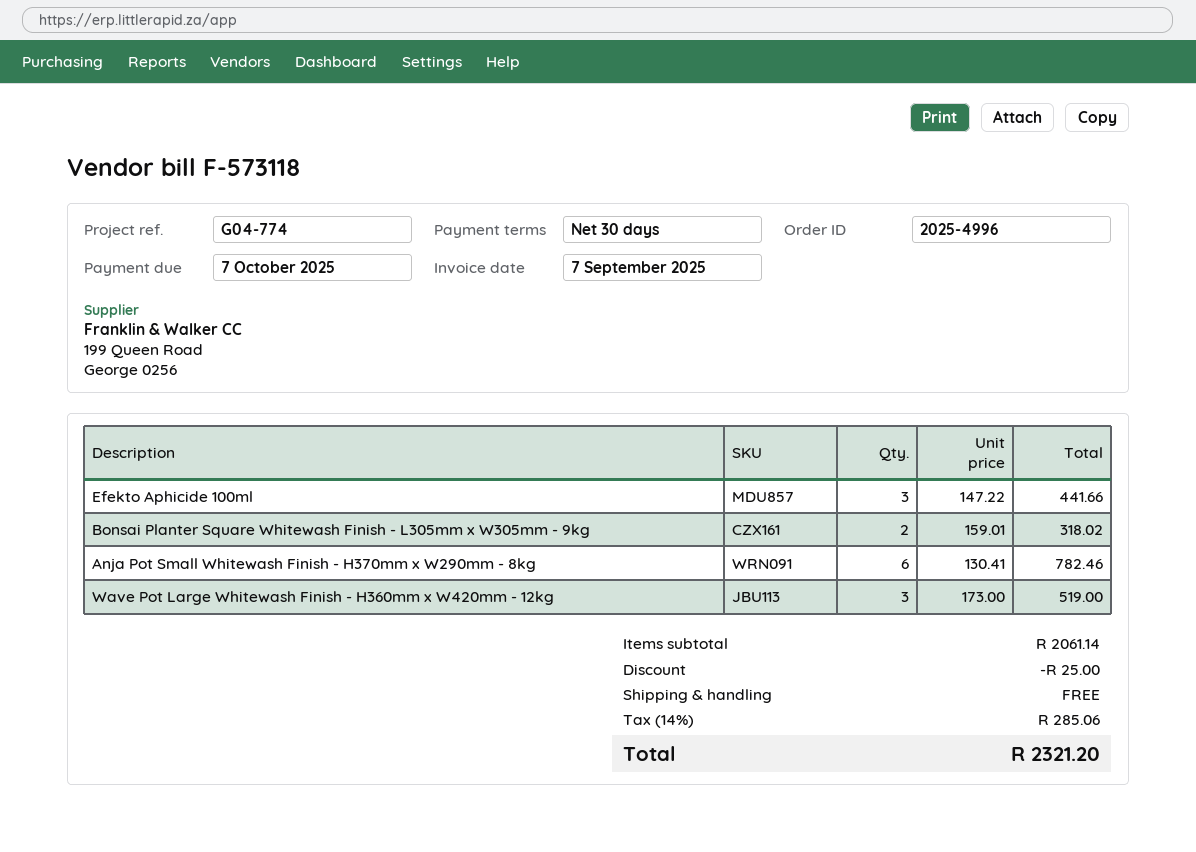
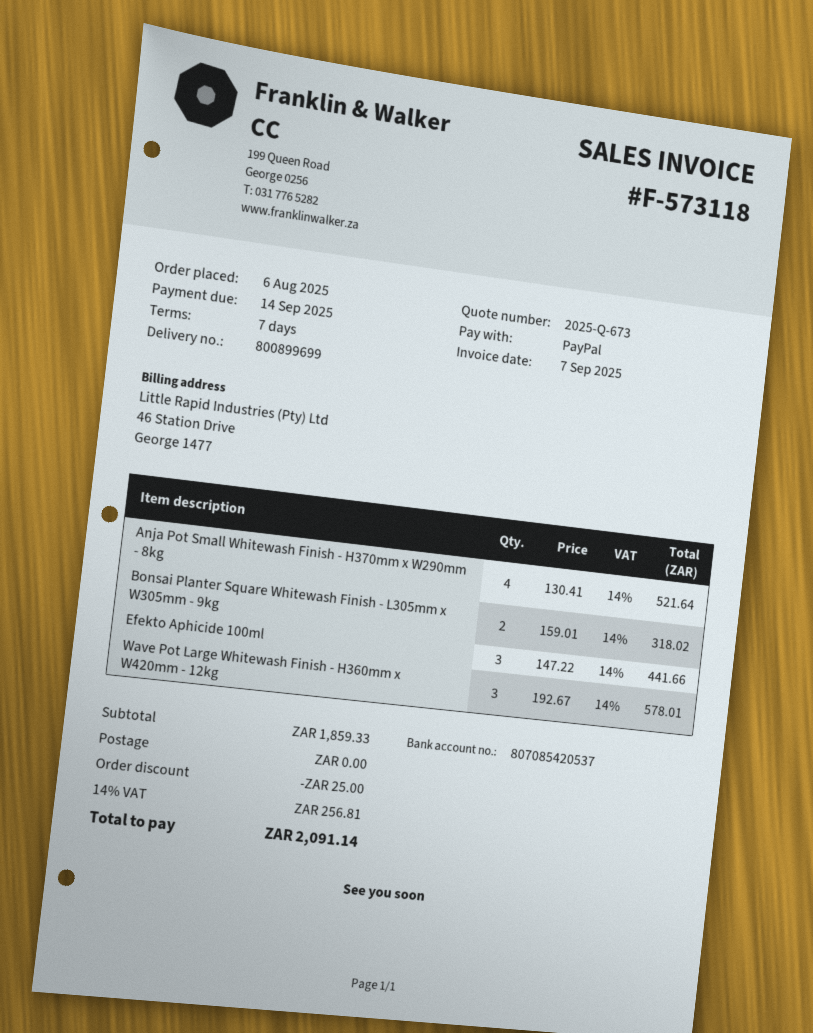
payment terms: 30 days -> 7 days
due date: 2025-10-07 -> 2025-09-14
Anja Pot Small Whitewash Finish - H370mm x W290mm - 8kg: 6 x 130.41 = 782.46 -> 4 x 130.41 = 521.64
Wave Pot Large Whitewash Finish - H360mm x W420mm - 12kg: 3 x 173.00 = 519.00 -> 3 x 192.67 = 578.01
subtotal: 2061.14 -> 1859.33
tax: 14% = 285.06 -> 14% = 256.81
total: 2321.20 -> 2091.14

